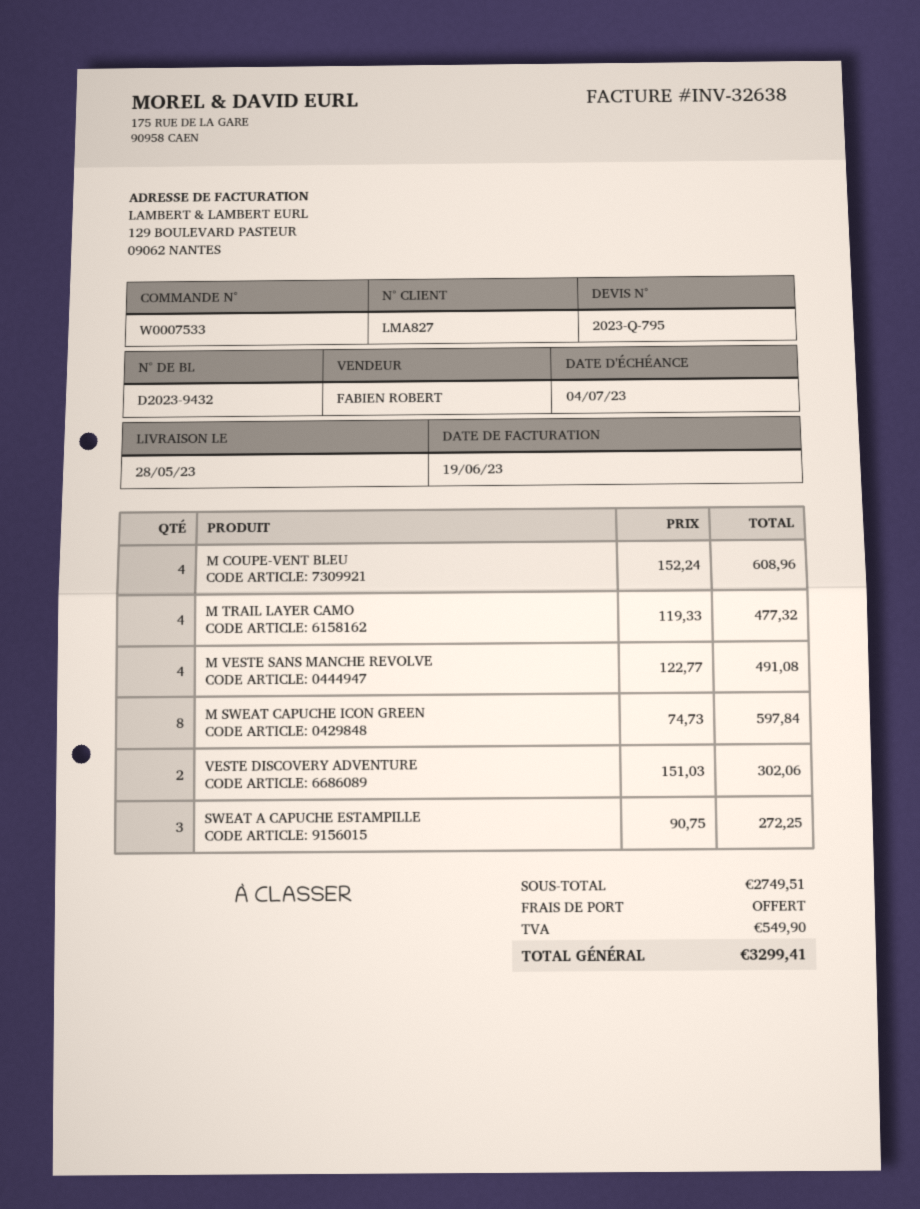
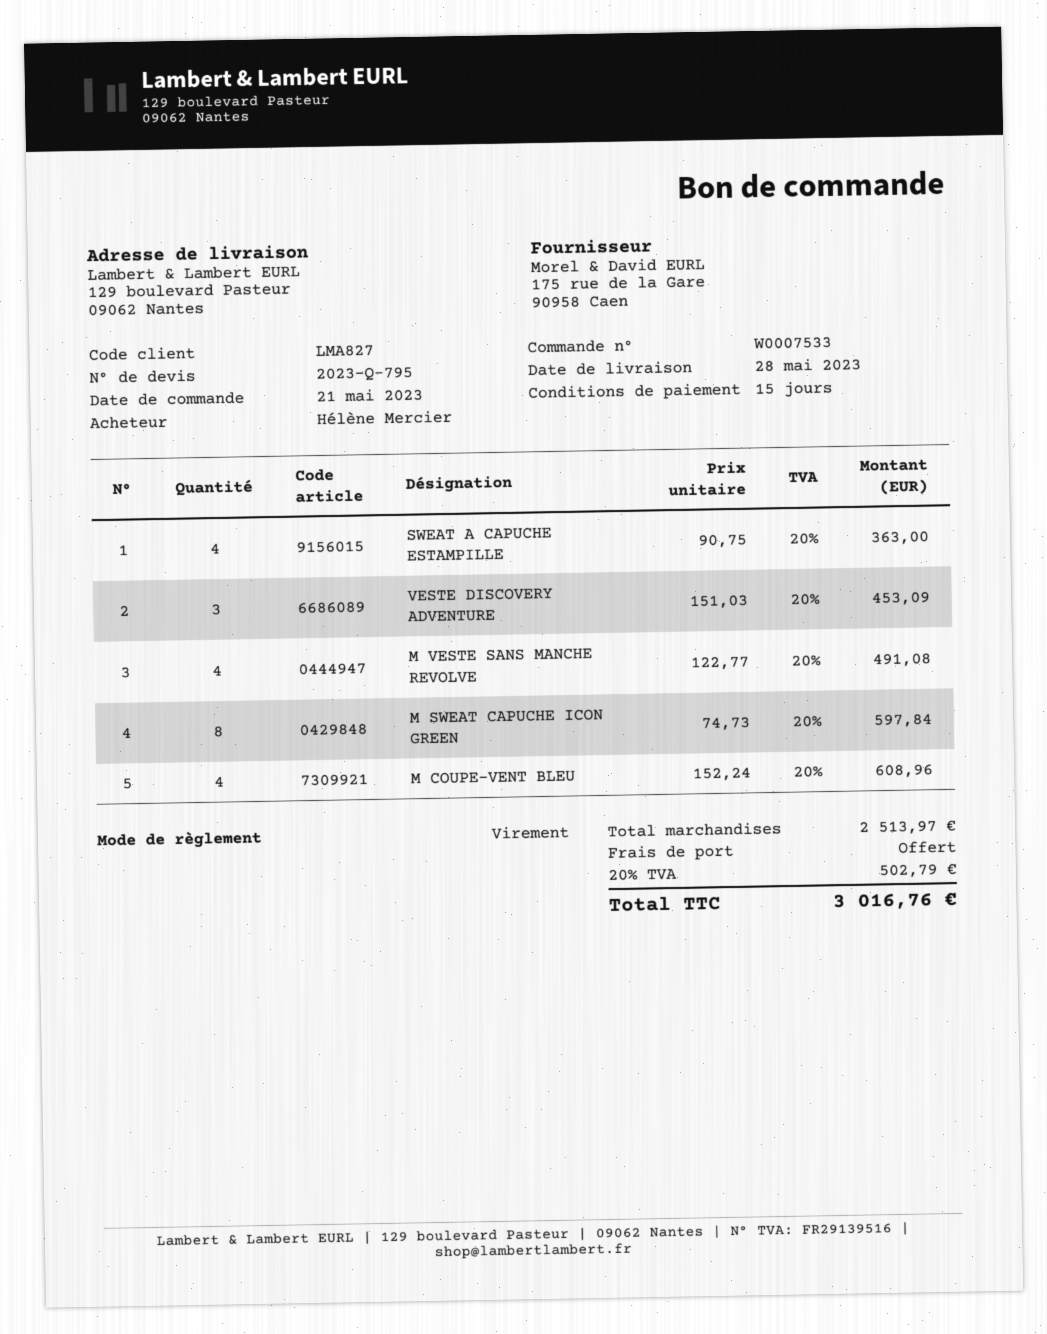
M TRAIL LAYER CAMO: 4 x 119.33 = 477.32 -> none
VESTE DISCOVERY ADVENTURE: 2 x 151.03 = 302.06 -> 3 x 151.03 = 453.09
SWEAT A CAPUCHE ESTAMPILLE: 3 x 90.75 = 272.25 -> 4 x 90.75 = 363.00
subtotal: 2749.51 -> 2513.97
tax: 549.90 -> 502.79
total: 3299.41 -> 3016.76

